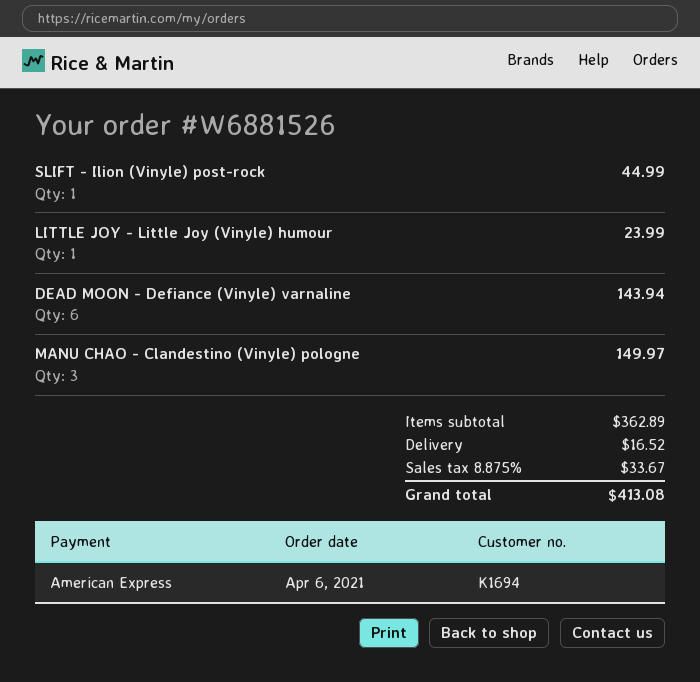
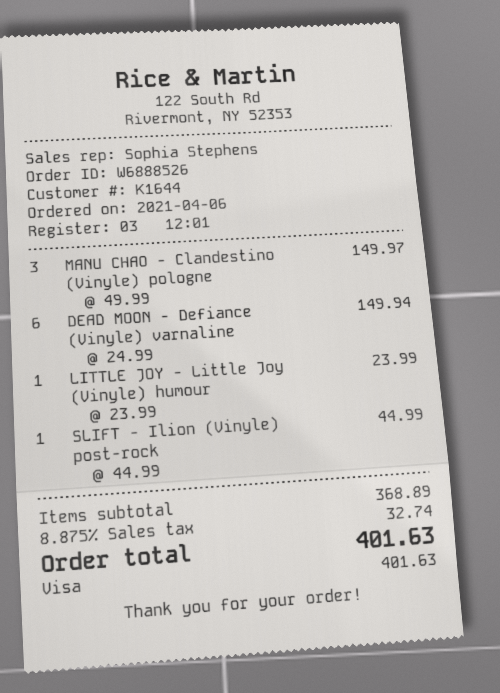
order number: W6881526 -> W6888526
customer number: K1694 -> K1644
payment method: American Express -> Visa
DEAD MOON - Defiance (Vinyle) varnaline: 6 for 143.94 -> 6 for 149.94
subtotal: 362.89 -> 368.89
shipping: 16.52 -> none
tax: 8.875% = 33.67 -> 8.875% = 32.74
total: 413.08 -> 401.63

